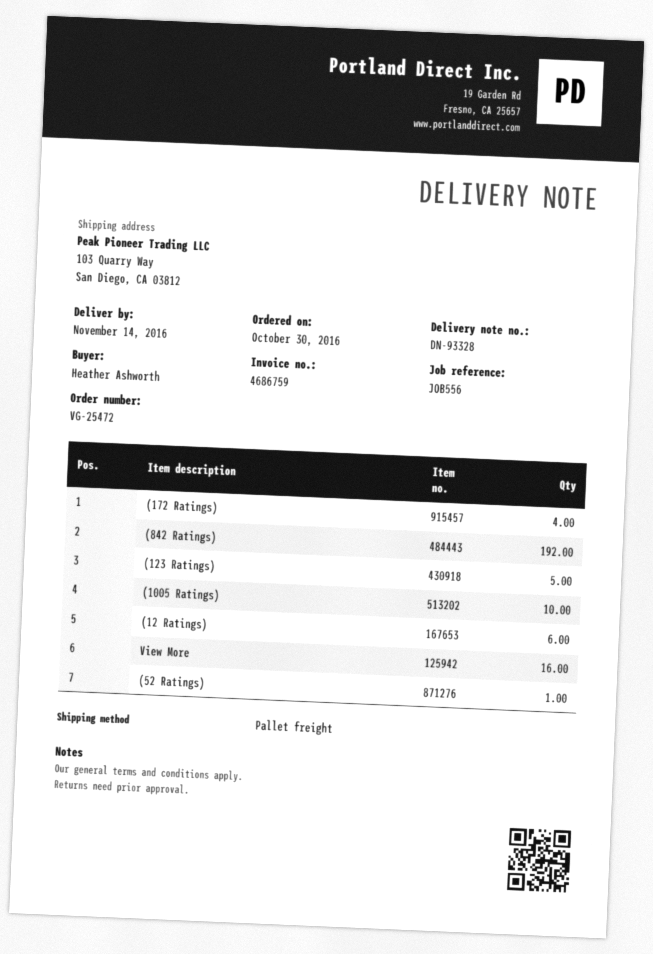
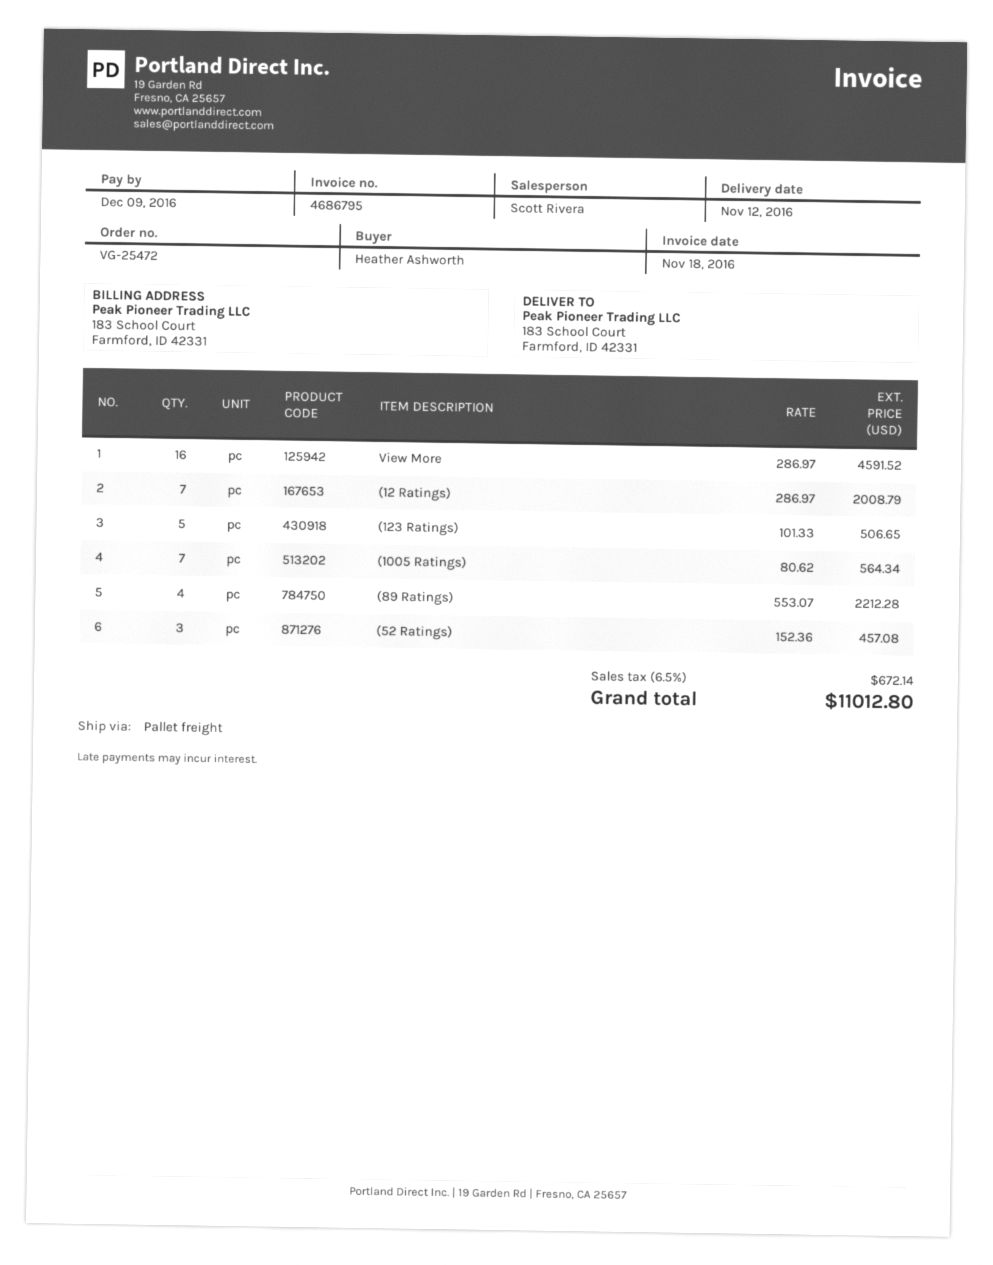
delivery date: 2016-11-14 -> 2016-11-12
invoice number: 4686759 -> 4686795
ship to: 103 Quarry Way, San Diego, CA 03812 -> 183 School Court, Farmford, ID 42331
(172 Ratings): 4 -> none
(842 Ratings): 192 -> none
(1005 Ratings): 10 -> 7
(12 Ratings): 6 -> 7
(52 Ratings): 1 -> 3
(89 Ratings): none -> 4

